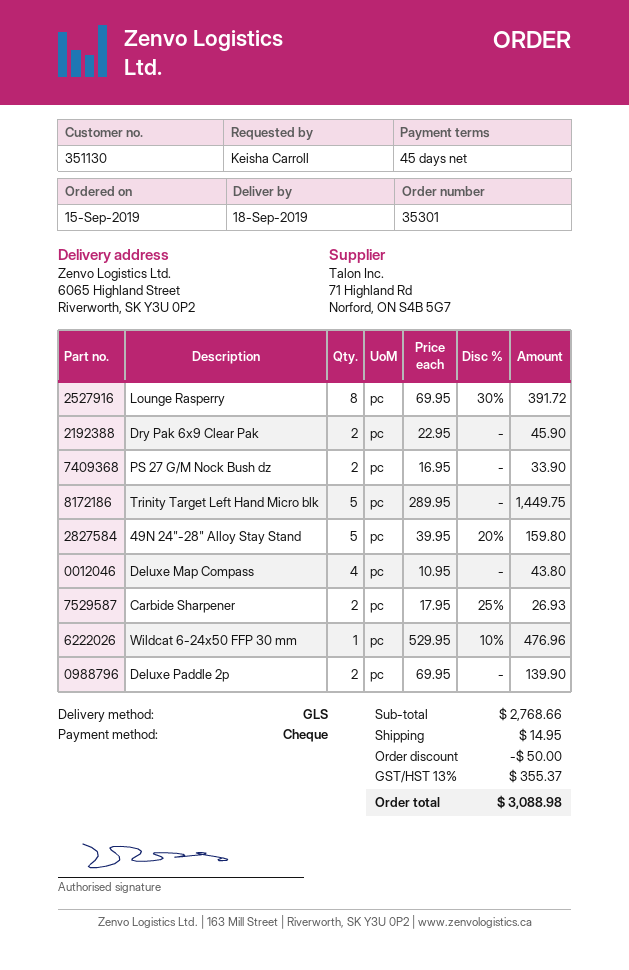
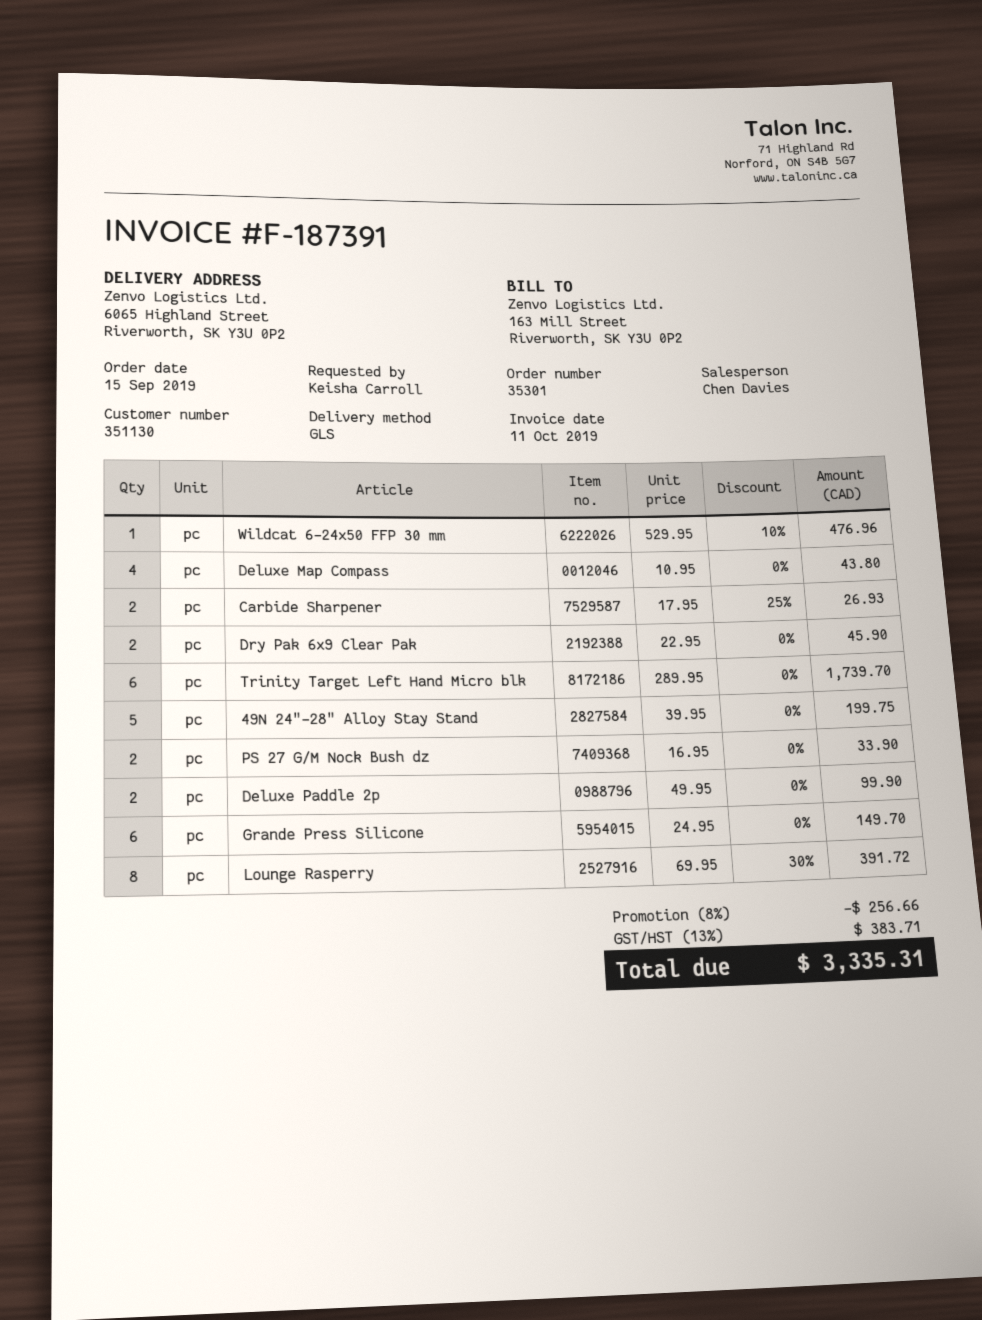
Trinity Target Left Hand Micro blk: 5 x 289.95 = 1449.75 -> 6 x 289.95 = 1739.70
49N 24"-28" Alloy Stay Stand: 5 x 39.95 - 20% = 159.80 -> 5 x 39.95 = 199.75
Deluxe Paddle 2p: 2 x 69.95 = 139.90 -> 2 x 49.95 = 99.90
Grande Press Silicone: none -> 6 x 24.95 = 149.70
discount: 50.00 -> 256.66
shipping: 14.95 -> none
tax: 13% = 355.37 -> 13% = 383.71
total: 3088.98 -> 3335.31

